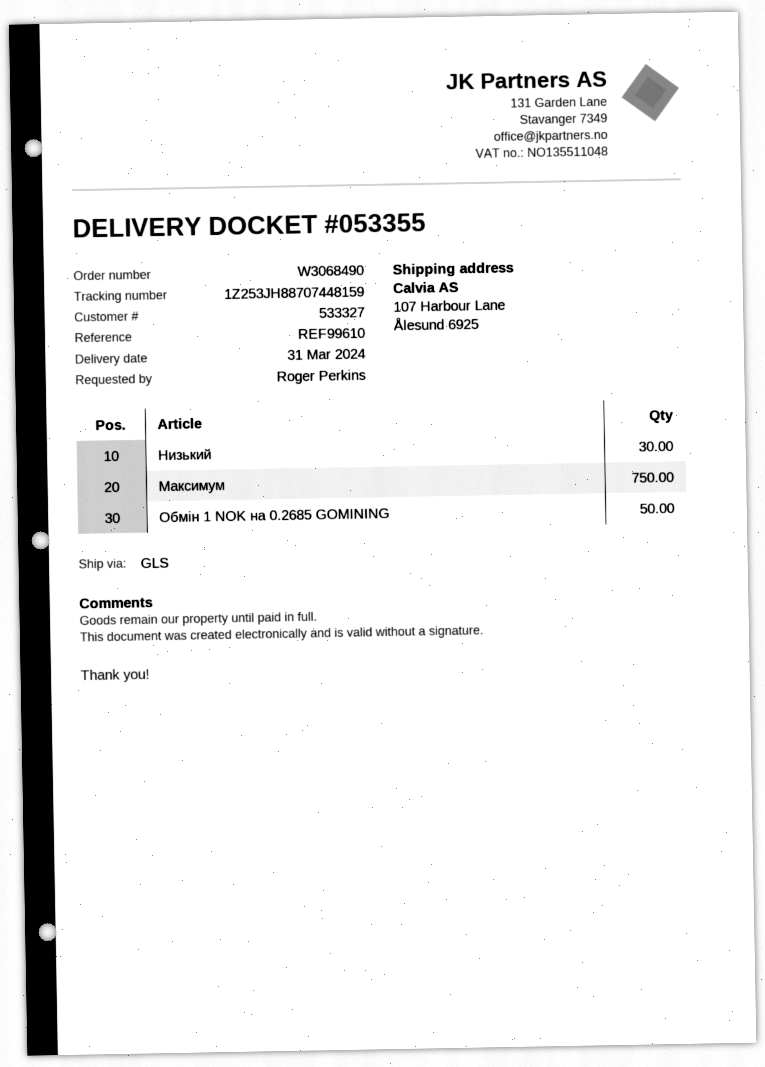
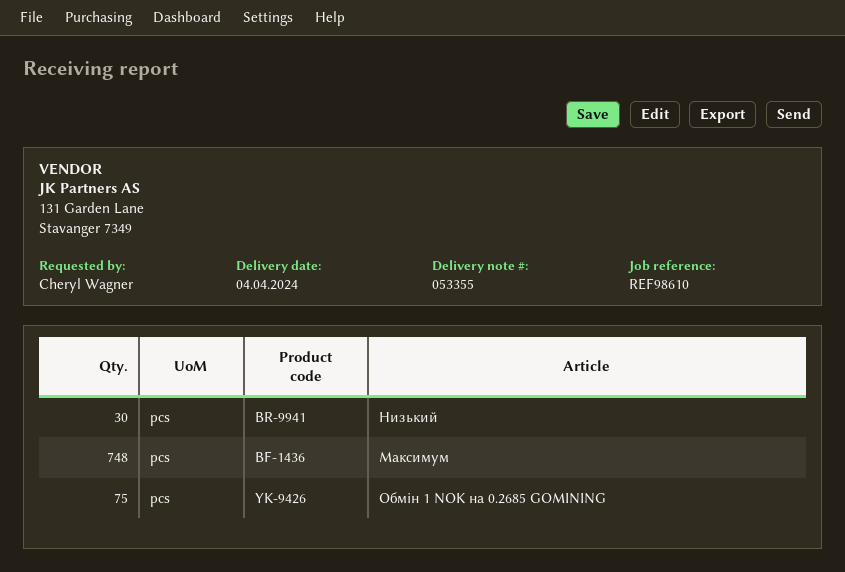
delivery date: 2024-03-31 -> 2024-04-04
reference: REF99610 -> REF98610
ordered by: Roger Perkins -> Cheryl Wagner
Максимум: 750 -> 748
Обмін 1 NOK на 0.2685 GOMINING: 50 -> 75

